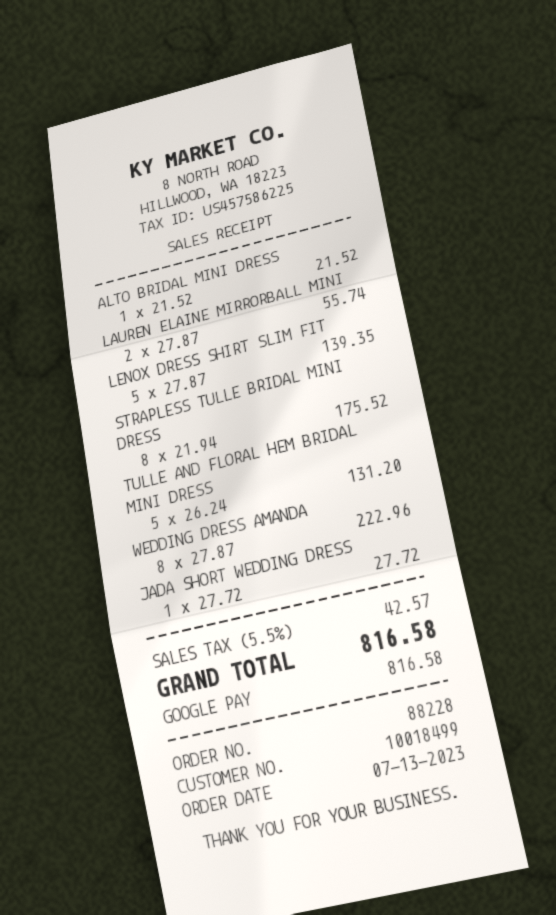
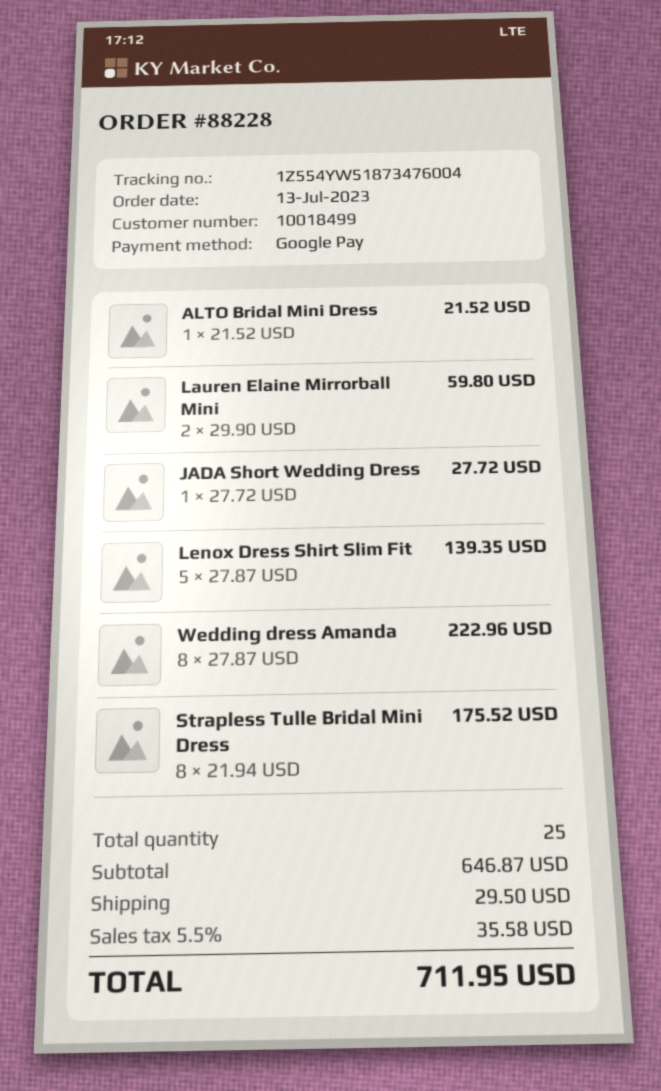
LAUREN ELAINE MIRRORBALL MINI: 2 x 27.87 = 55.74 -> 2 x 29.90 = 59.80
TULLE AND FLORAL HEM BRIDAL MINI DRESS: 5 x 26.24 = 131.20 -> none
shipping: none -> 29.50
tax: 5.5% = 42.57 -> 5.5% = 35.58
total: 816.58 -> 711.95

